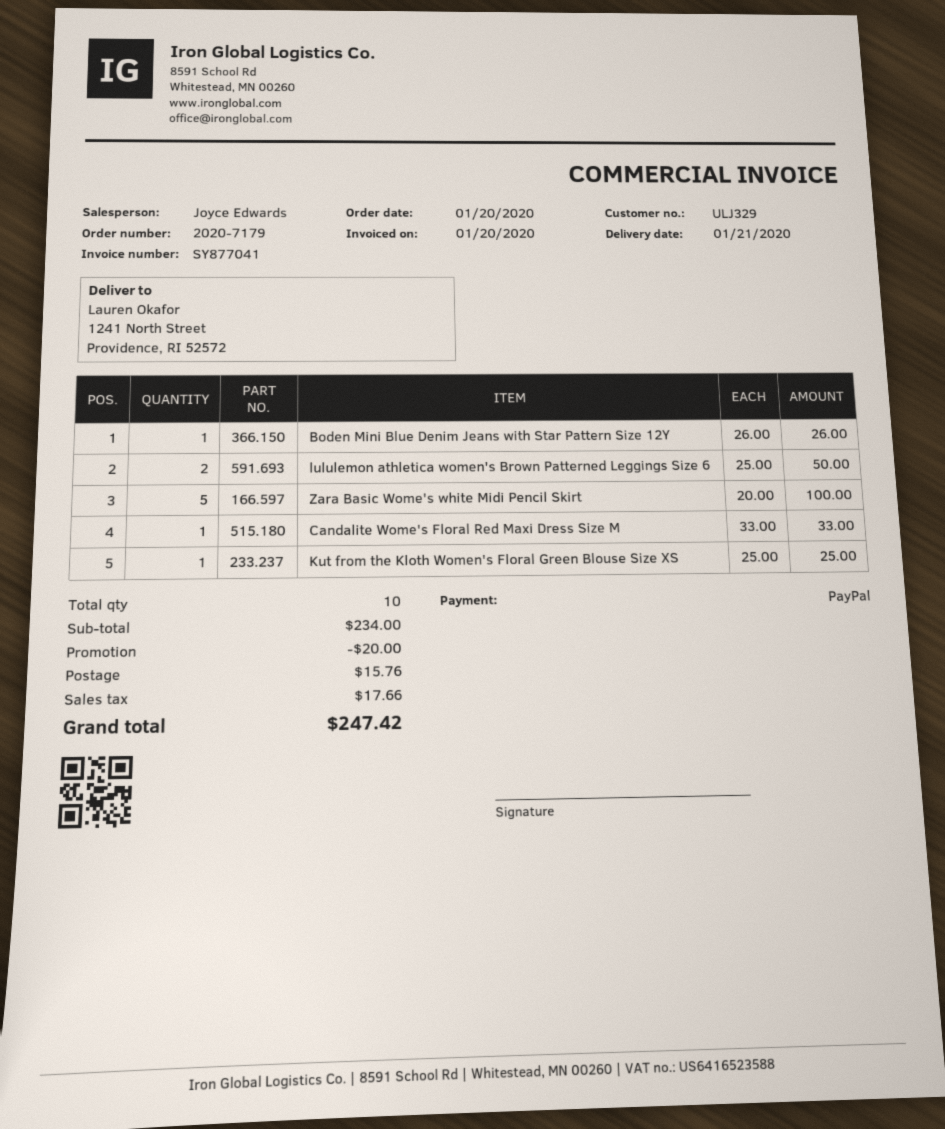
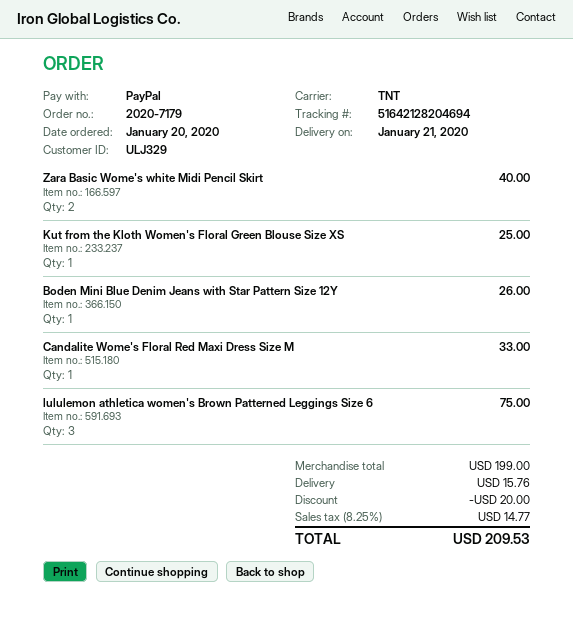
lululemon athletica women's Brown Patterned Leggings Size 6: 2 for 50.00 -> 3 for 75.00
Zara Basic Wome's white Midi Pencil Skirt: 5 for 100.00 -> 2 for 40.00
subtotal: 234.00 -> 199.00
tax: 17.66 -> 14.77
total: 247.42 -> 209.53

